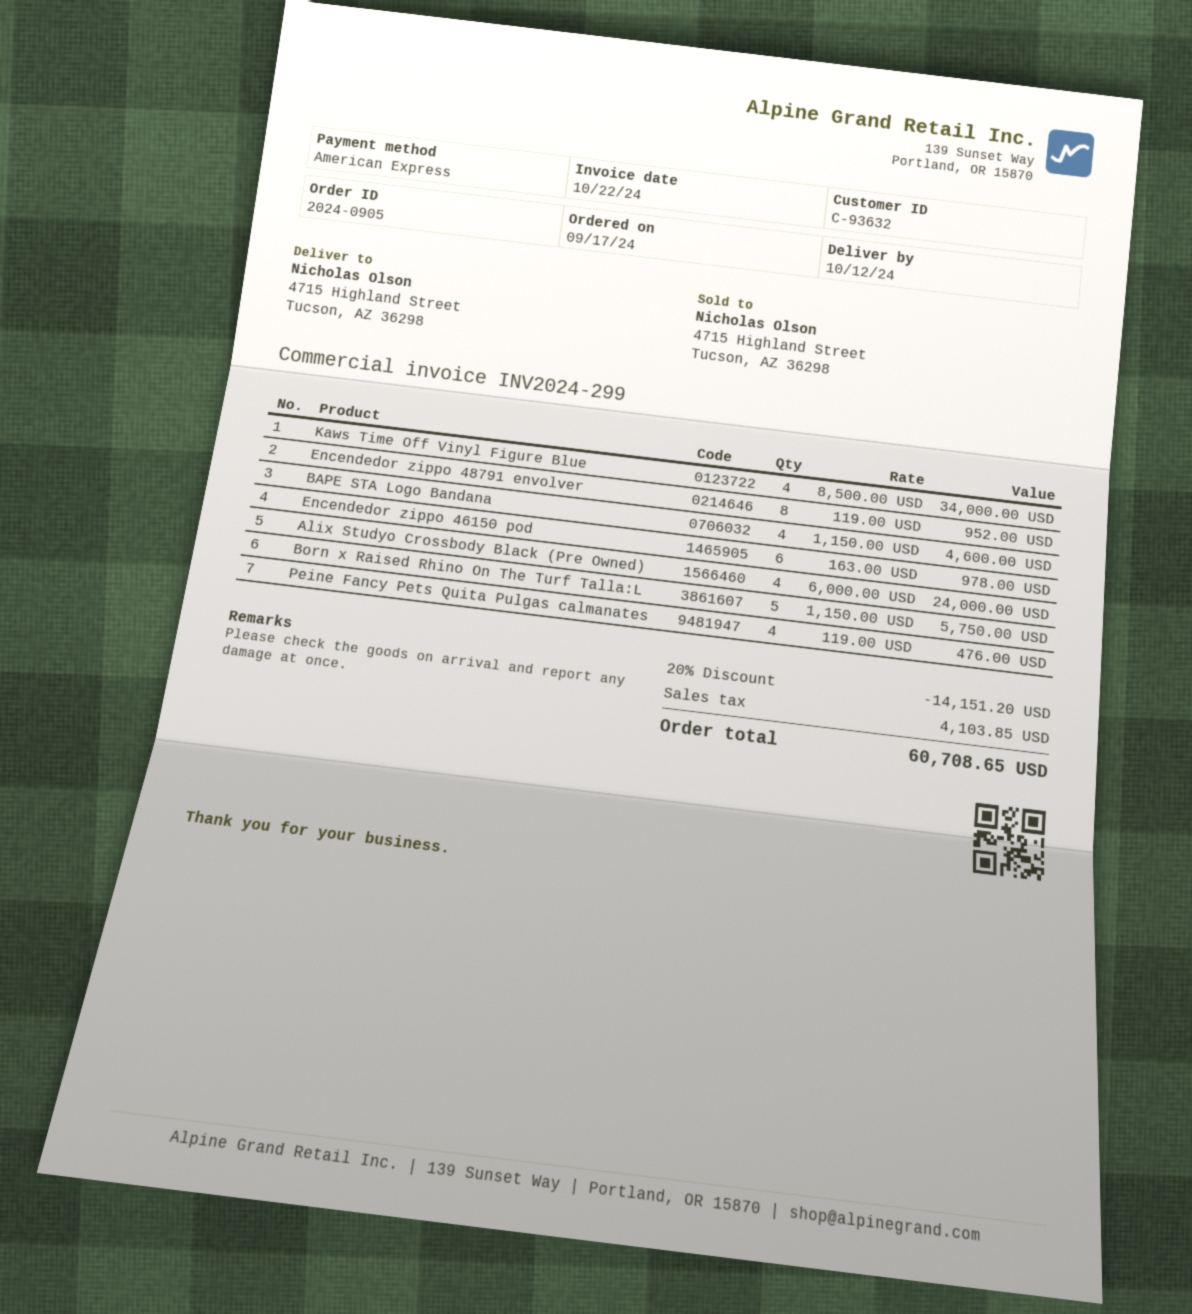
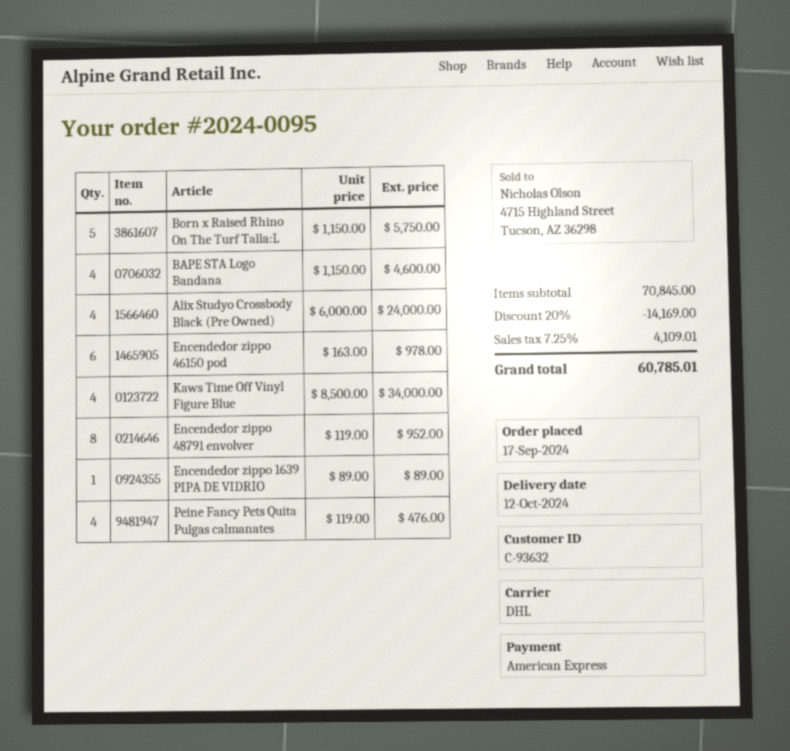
order number: 2024-0905 -> 2024-0095
Encendedor zippo 1639 PIPA DE VIDRIO: none -> 1 x 89.00 = 89.00
discount: 20% = 14151.20 -> 20% = 14169.00
tax: 4103.85 -> 4109.01
total: 60708.65 -> 60785.01

